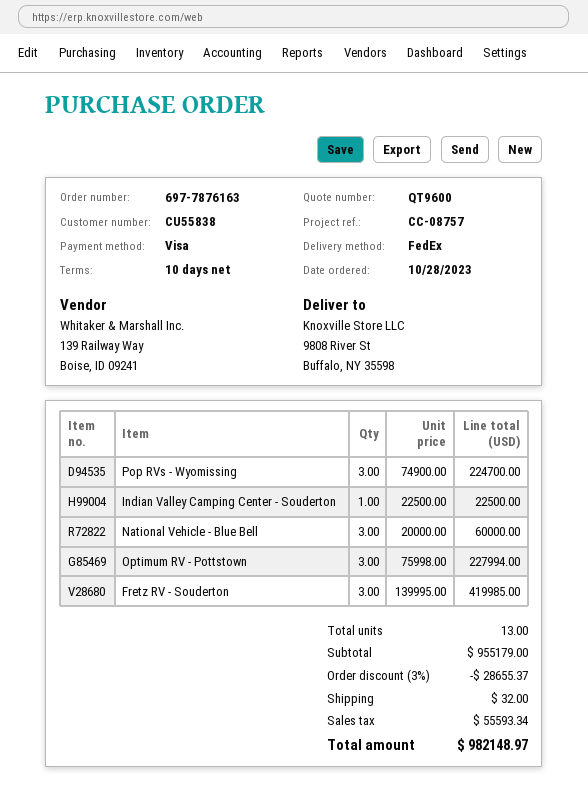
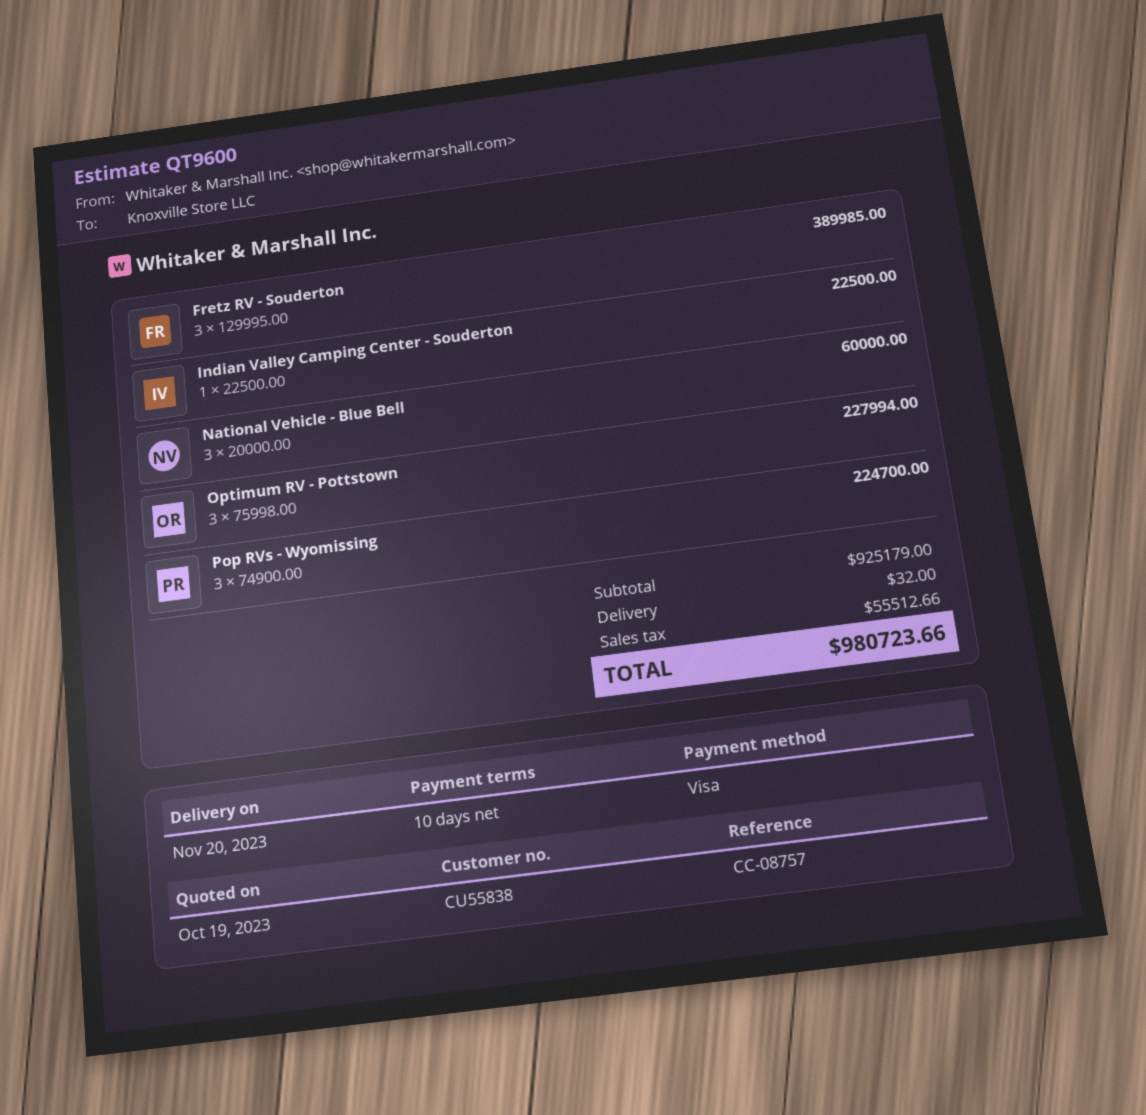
Fretz RV - Souderton: 3 x 139995.00 = 419985.00 -> 3 x 129995.00 = 389985.00
subtotal: 955179.00 -> 925179.00
discount: 3% = 28655.37 -> none
tax: 55593.34 -> 55512.66
total: 982148.97 -> 980723.66

